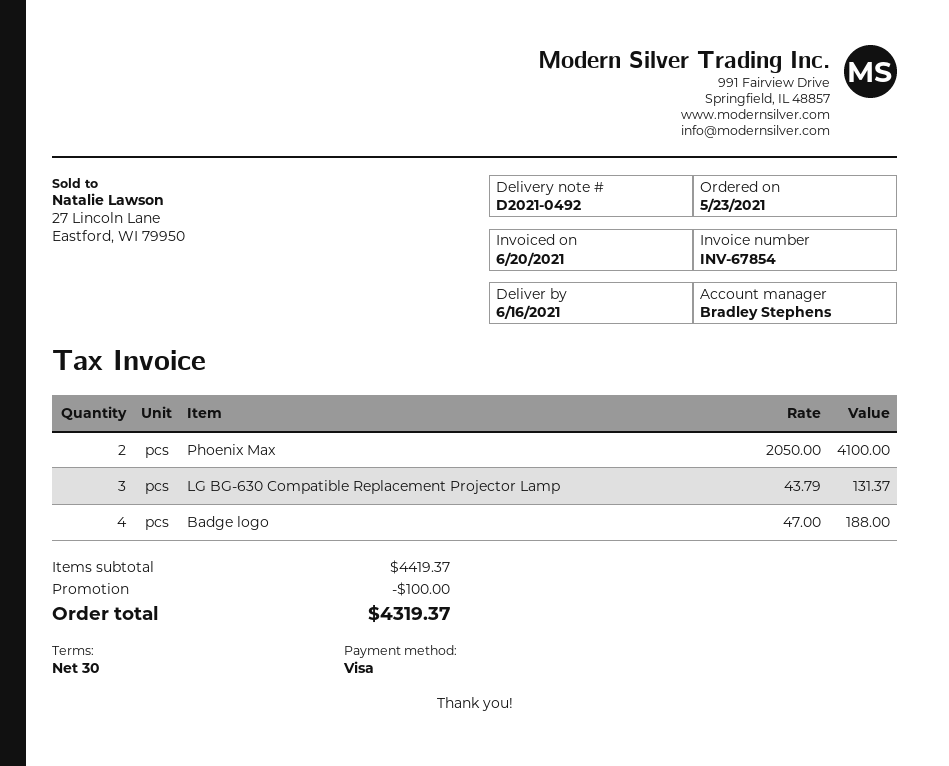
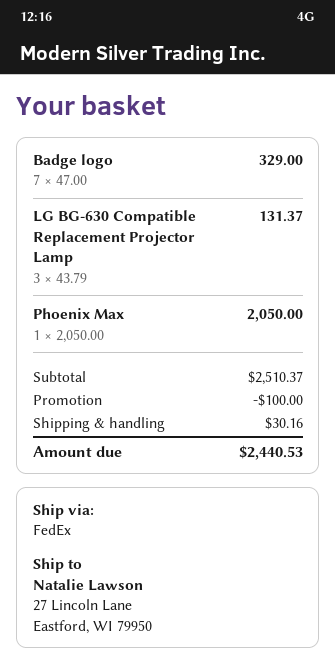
Phoenix Max: 2 x 2050.00 = 4100.00 -> 1 x 2050.00 = 2050.00
Badge logo: 4 x 47.00 = 188.00 -> 7 x 47.00 = 329.00
subtotal: 4419.37 -> 2510.37
shipping: none -> 30.16
total: 4319.37 -> 2440.53

